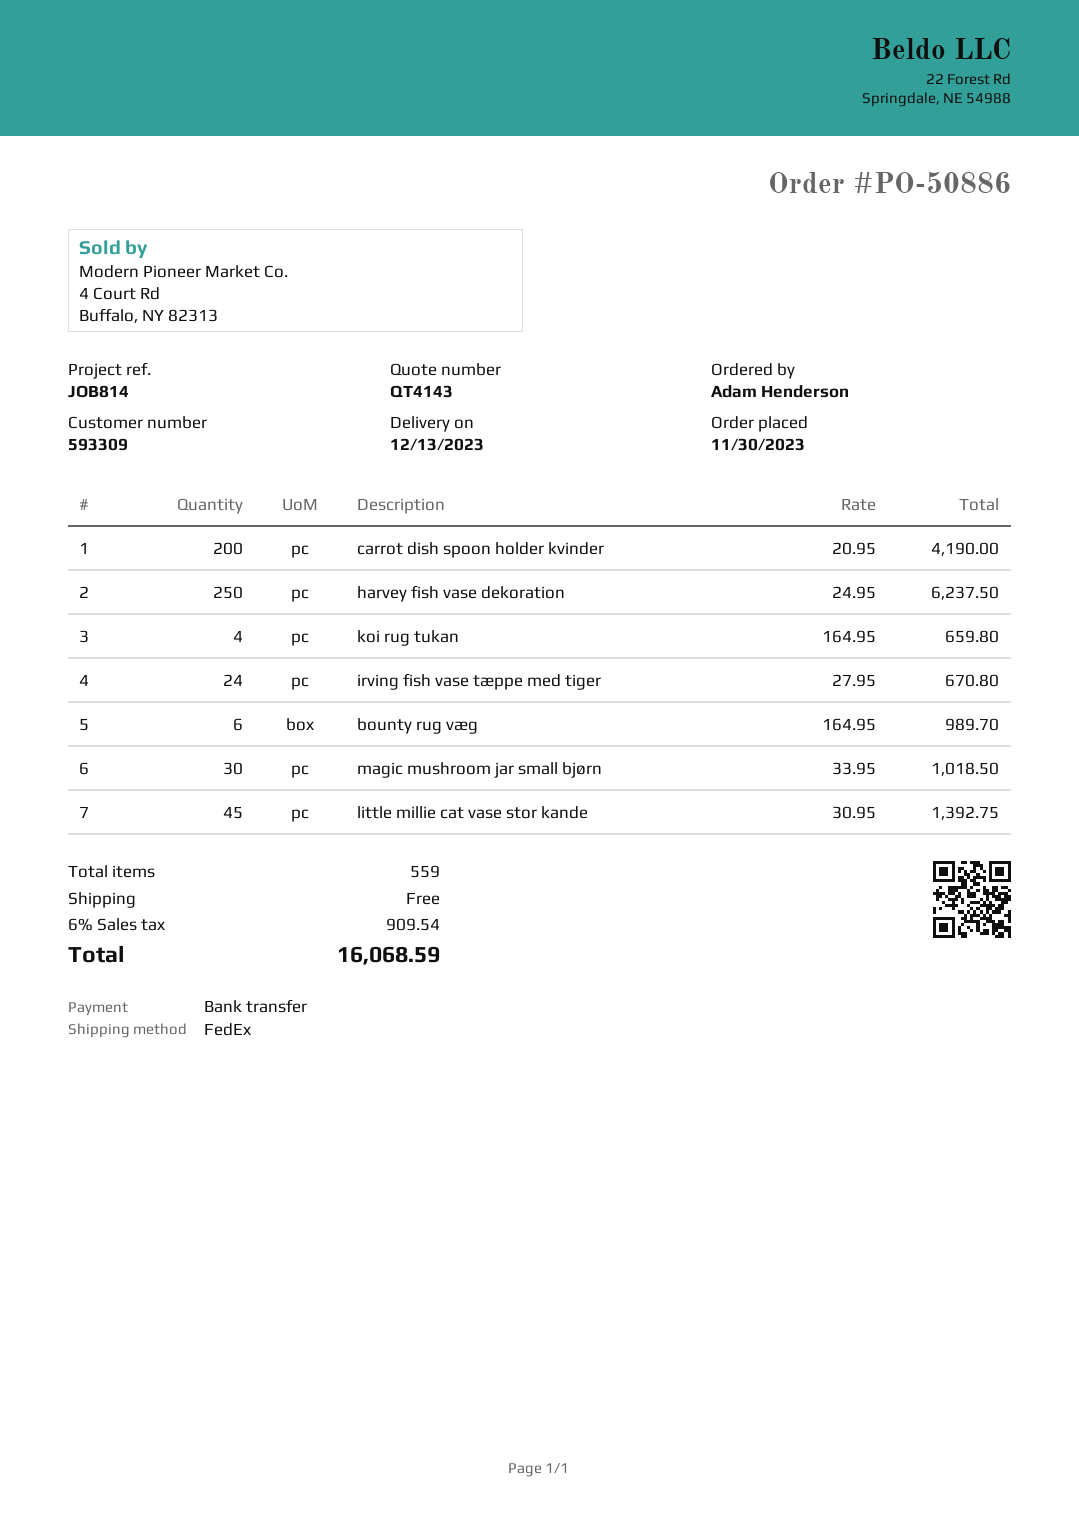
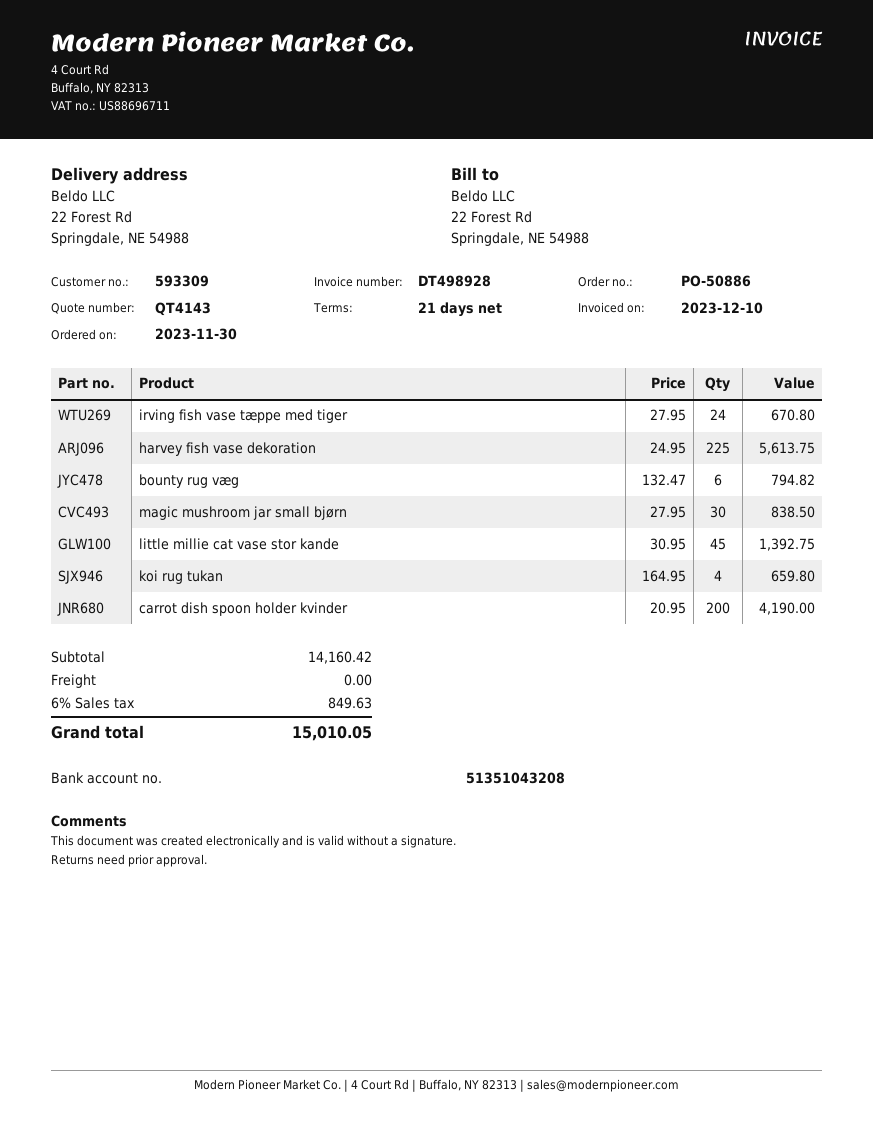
harvey fish vase dekoration: 250 x 24.95 = 6237.50 -> 225 x 24.95 = 5613.75
bounty rug væg: 6 x 164.95 = 989.70 -> 6 x 132.47 = 794.82
magic mushroom jar small bjørn: 30 x 33.95 = 1018.50 -> 30 x 27.95 = 838.50
tax: 6% = 909.54 -> 6% = 849.63
total: 16068.59 -> 15010.05

